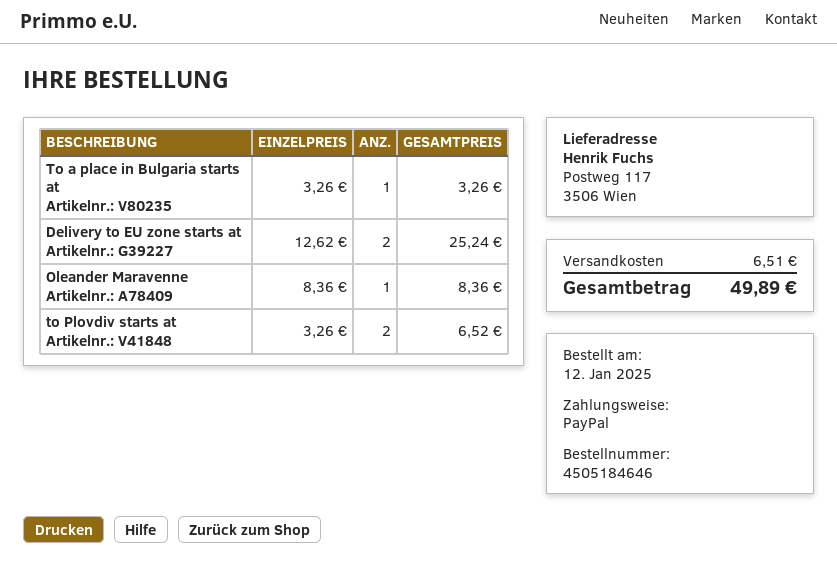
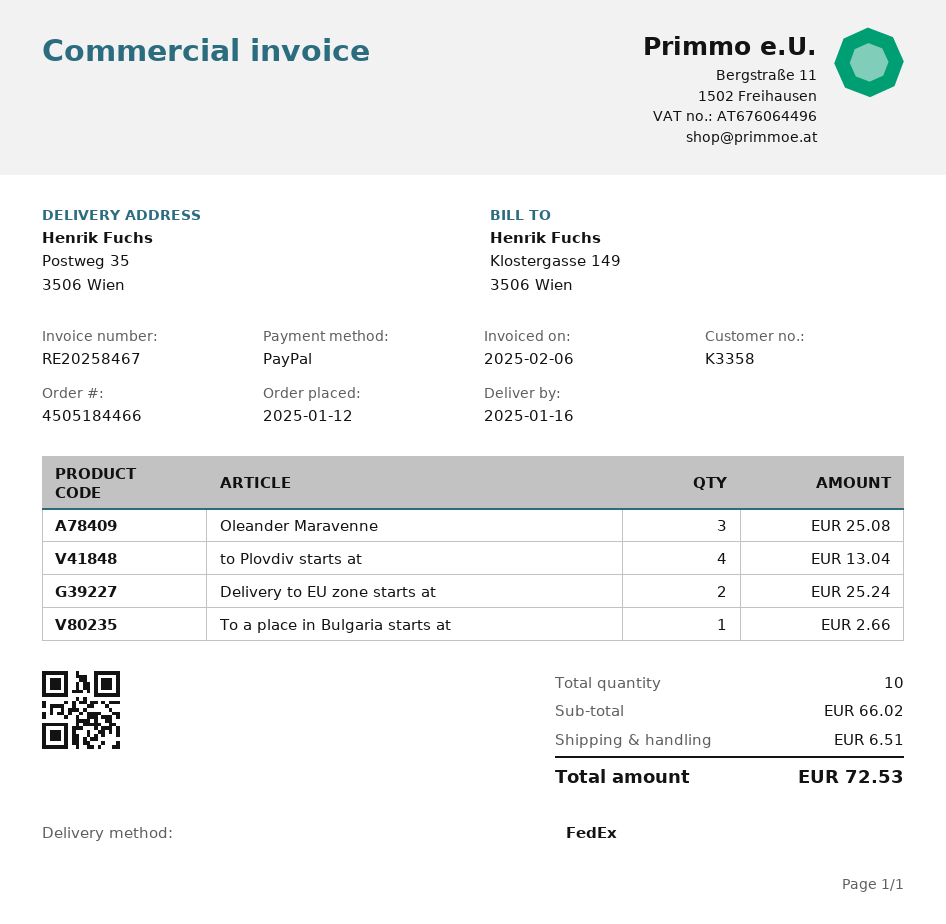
order number: 4505184646 -> 4505184466
ship to: Postweg 117, 3506 Wien -> Postweg 35, 3506 Wien
To a place in Bulgaria starts at: 1 for 3.26 -> 1 for 2.66
Oleander Maravenne: 1 for 8.36 -> 3 for 25.08
to Plovdiv starts at: 2 for 6.52 -> 4 for 13.04
total: 49.89 -> 72.53

